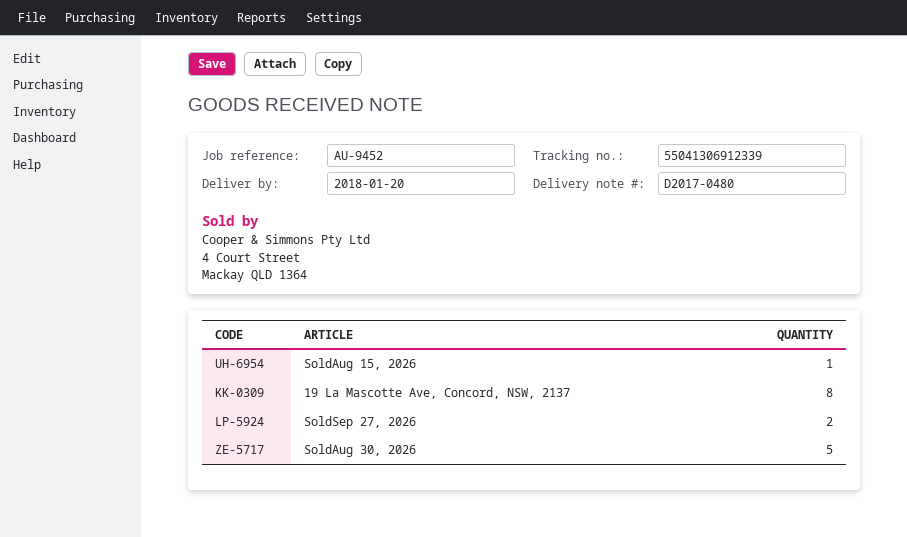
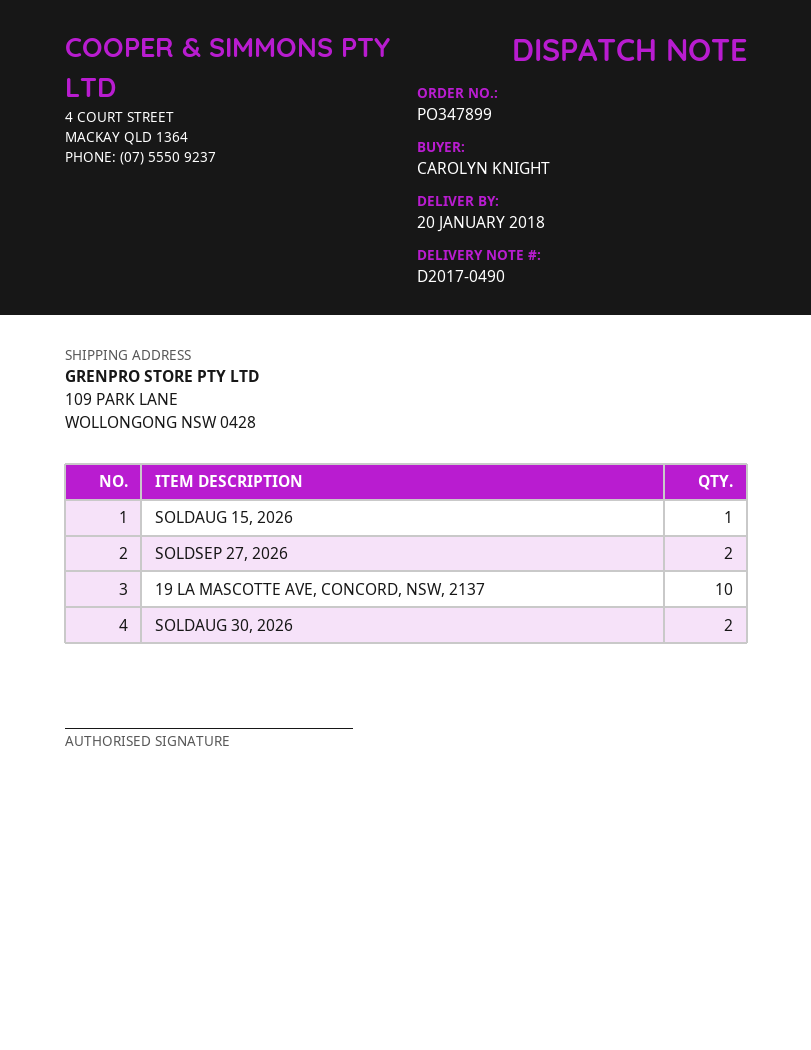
delivery note number: D2017-0480 -> D2017-0490
19 La Mascotte Ave, Concord, NSW, 2137: 8 -> 10
SoldAug 30, 2026: 5 -> 2

